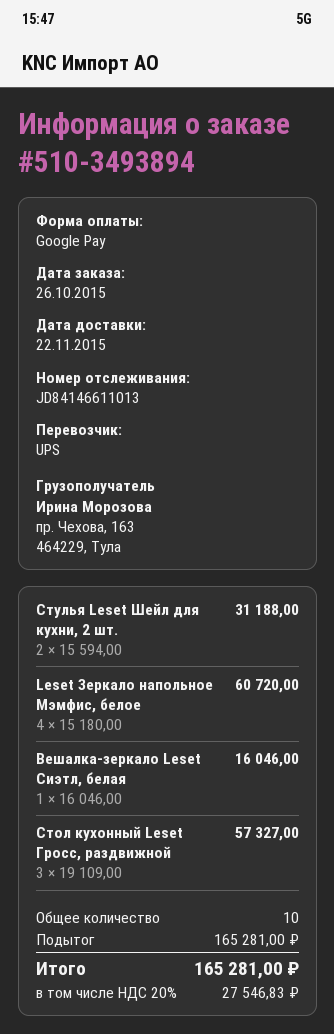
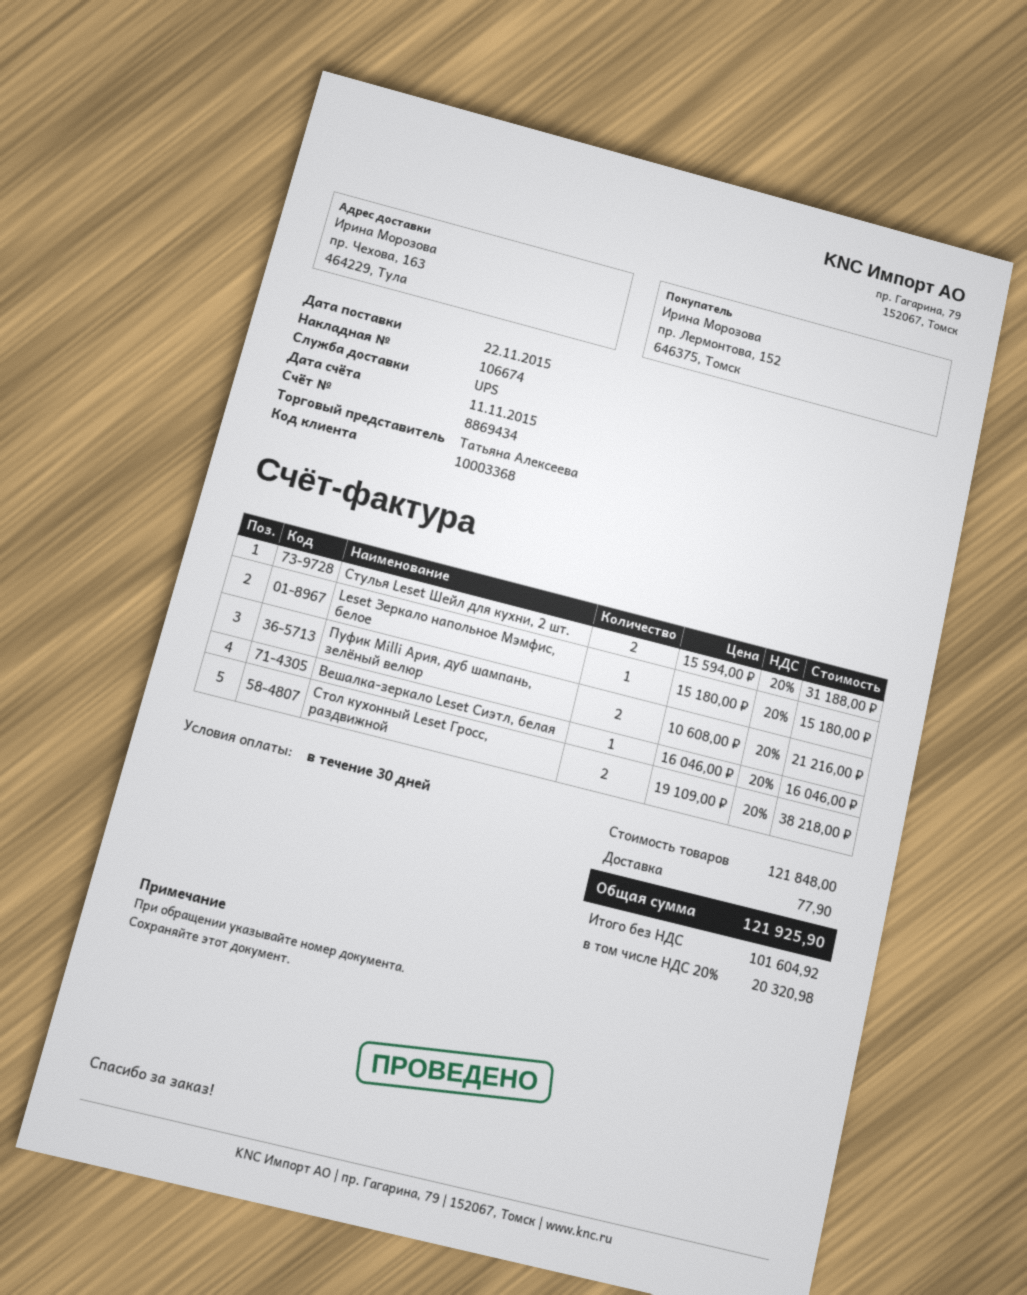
Leset Зеркало напольное Мэмфис, белое: 4 x 15180.00 = 60720.00 -> 1 x 15180.00 = 15180.00
Стол кухонный Leset Гросс, раздвижной: 3 x 19109.00 = 57327.00 -> 2 x 19109.00 = 38218.00
Пуфик Milli Ария, дуб шампань, зелёный велюр: none -> 2 x 10608.00 = 21216.00
subtotal: 165281.00 -> 121848.00
shipping: none -> 77.90
tax: 20% = 27546.83 -> 20% = 20320.98
total: 165281.00 -> 121925.90

